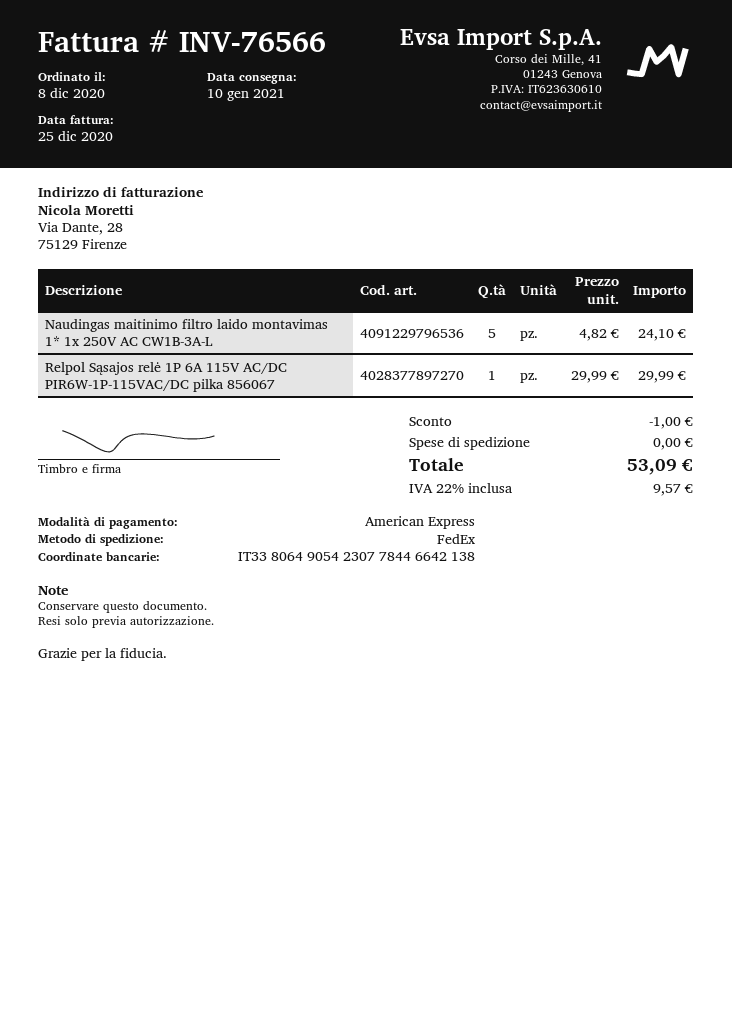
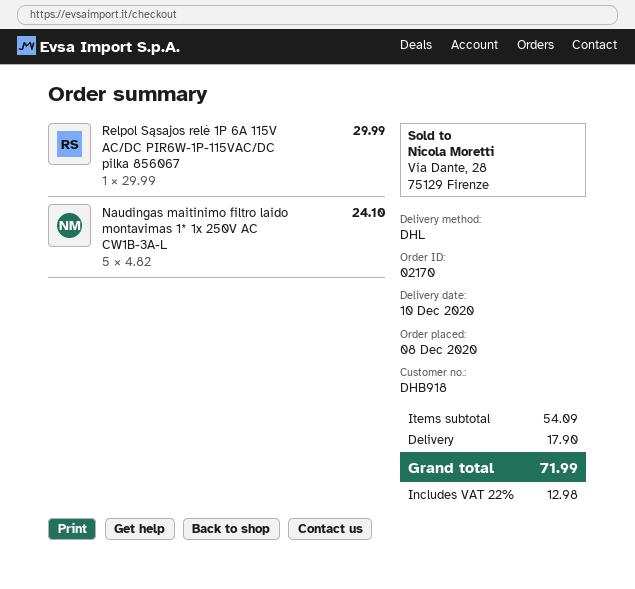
delivery date: 2021-01-10 -> 2020-12-10
shipping method: FedEx -> DHL
discount: 1.00 -> none
shipping: 0.00 -> 17.90
tax: 22% = 9.57 -> 22% = 12.98
total: 53.09 -> 71.99

